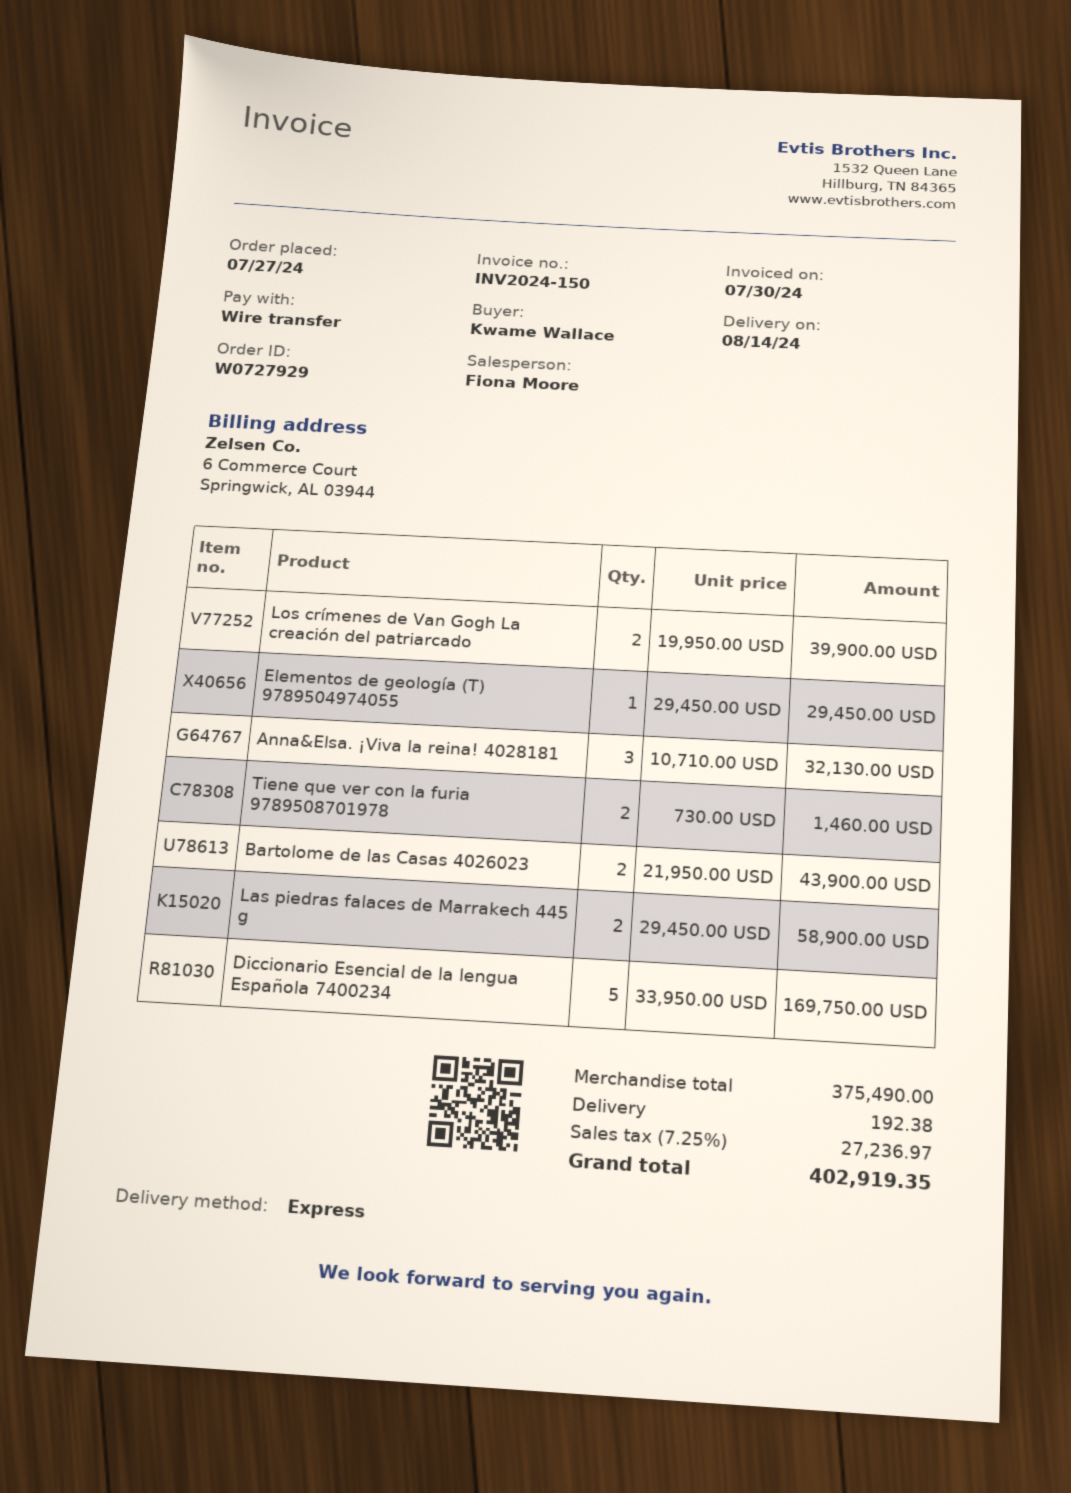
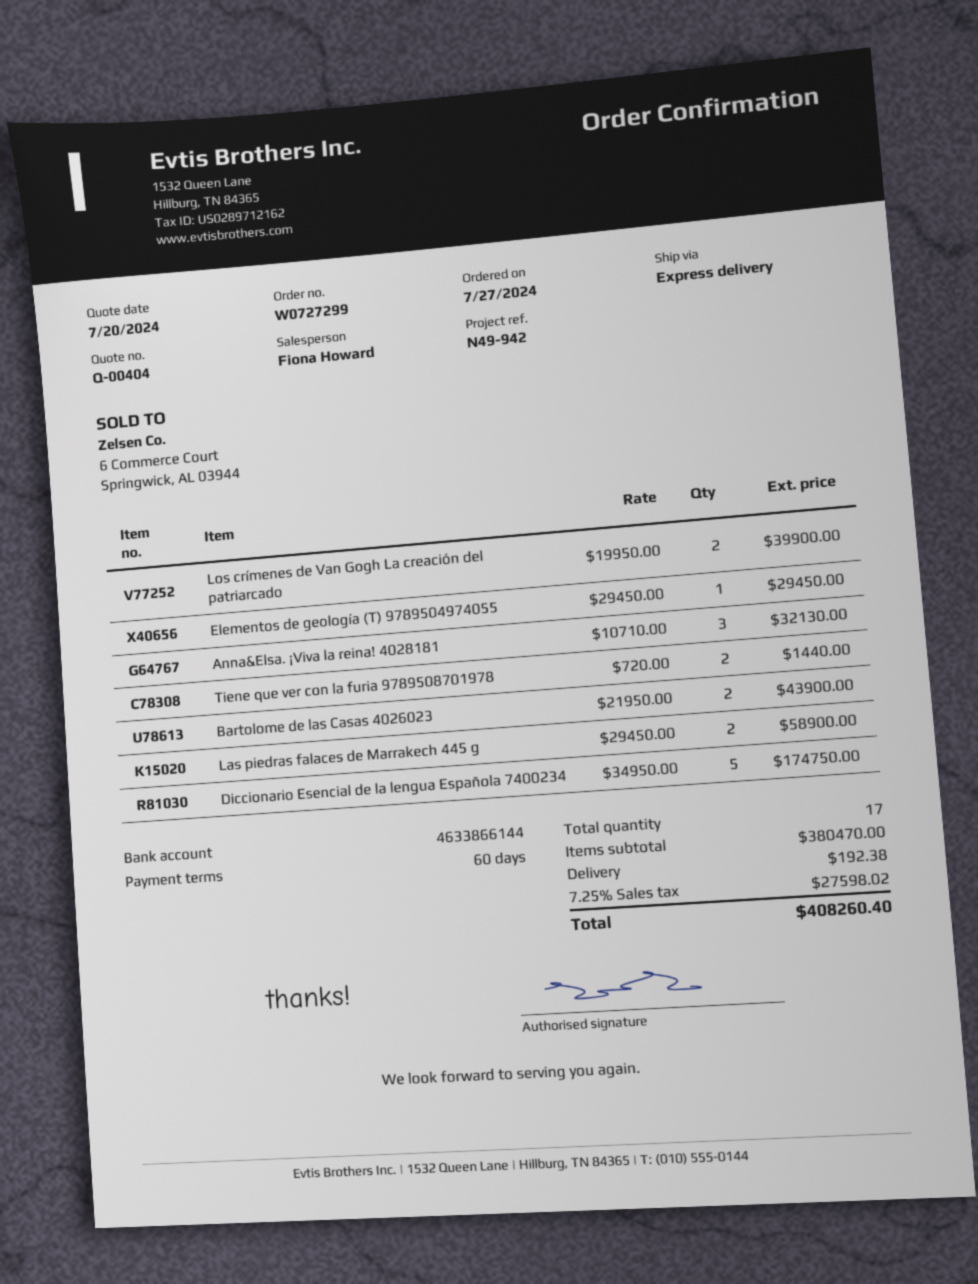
order number: W0727929 -> W0727299
sales rep: Fiona Moore -> Fiona Howard
Tiene que ver con la furia 9789508701978: 2 x 730.00 = 1460.00 -> 2 x 720.00 = 1440.00
Diccionario Esencial de la lengua Española 7400234: 5 x 33950.00 = 169750.00 -> 5 x 34950.00 = 174750.00
subtotal: 375490.00 -> 380470.00
tax: 7.25% = 27236.97 -> 7.25% = 27598.02
total: 402919.35 -> 408260.40

